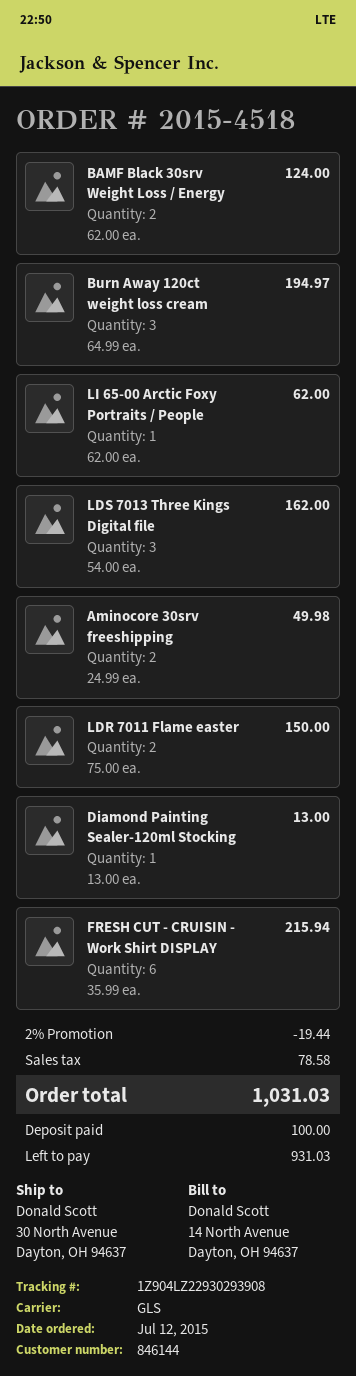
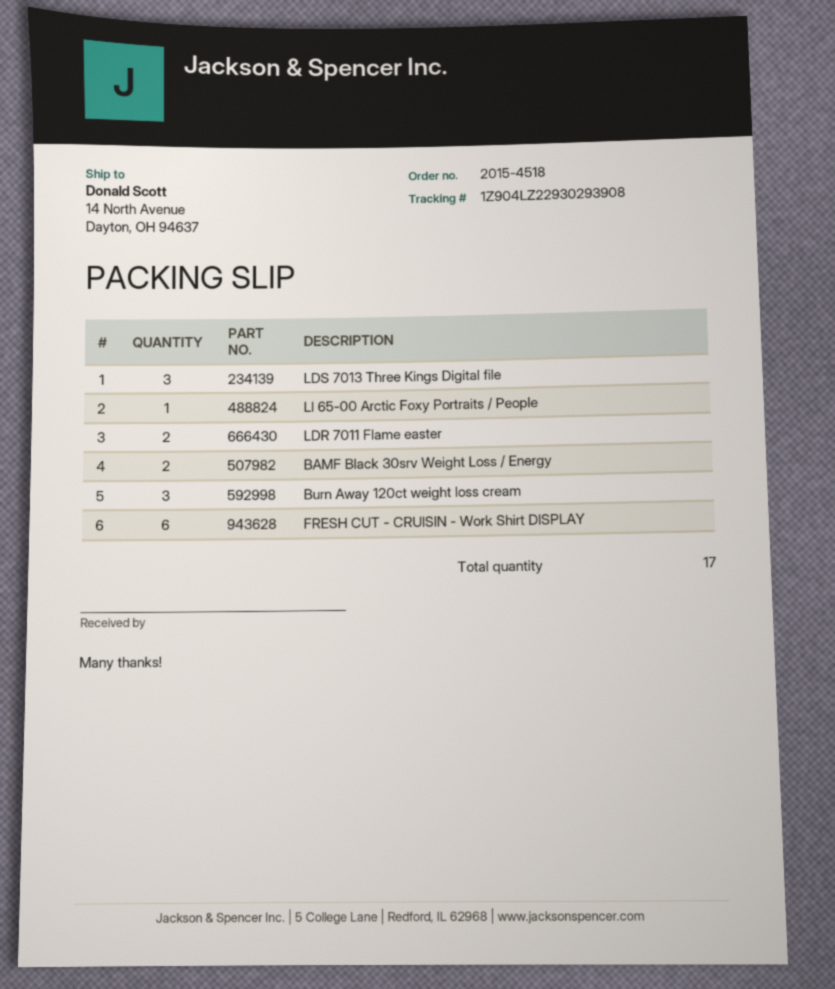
ship to: 30 North Avenue, Dayton, OH 94637 -> 14 North Avenue, Dayton, OH 94637
Aminocore 30srv freeshipping: 2 -> none
Diamond Painting Sealer-120ml Stocking: 1 -> none

